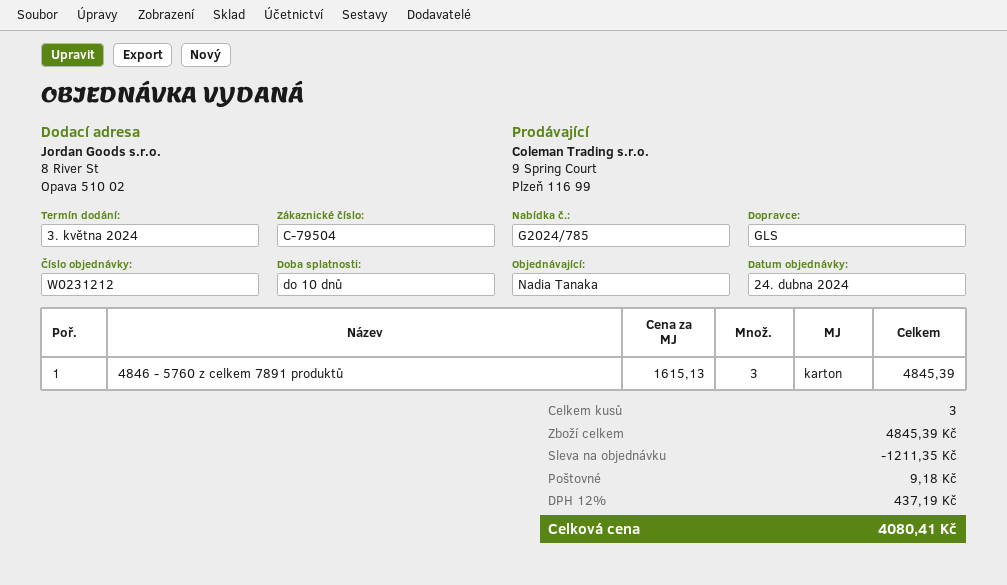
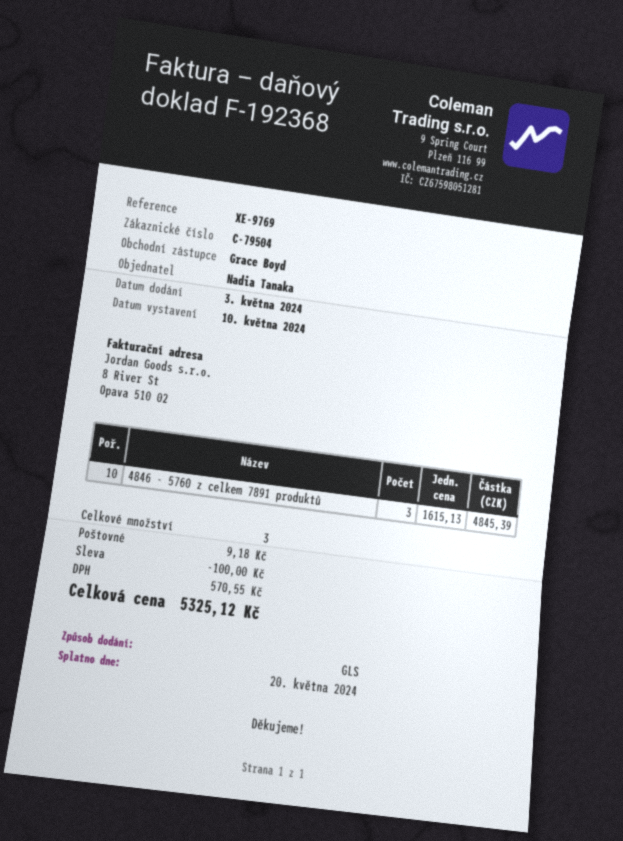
discount: 1211.35 -> 100.00
tax: 437.19 -> 570.55
total: 4080.41 -> 5325.12

